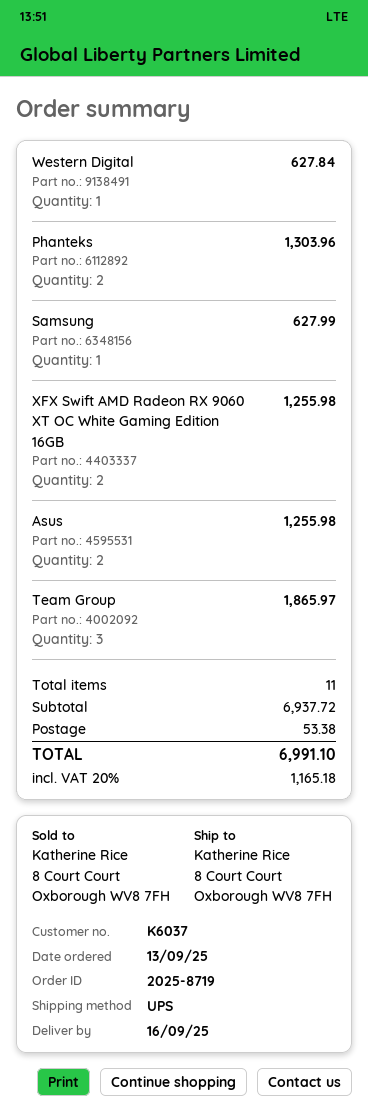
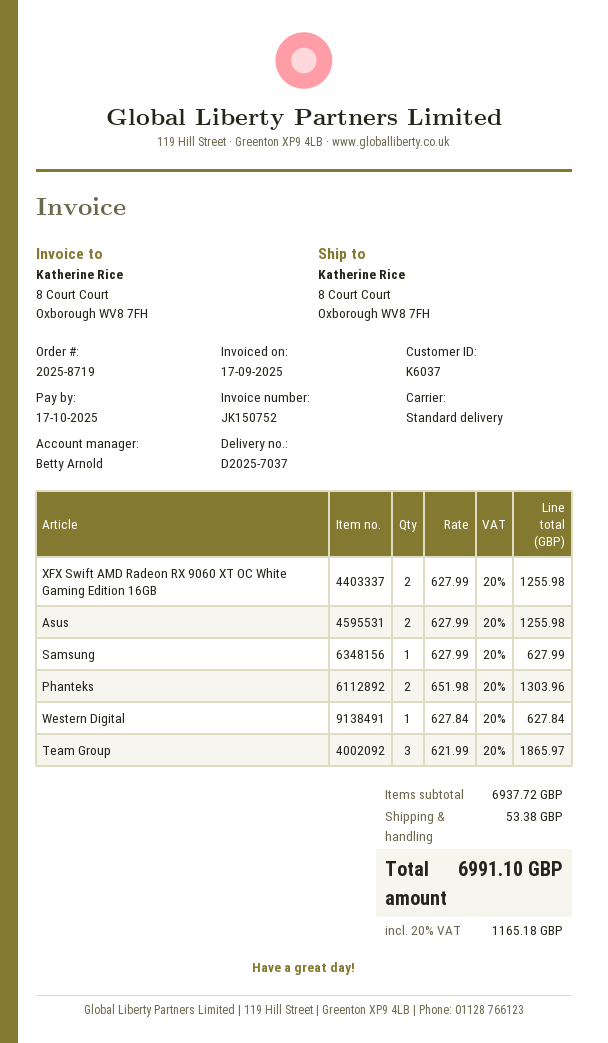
shipping method: UPS -> standard

